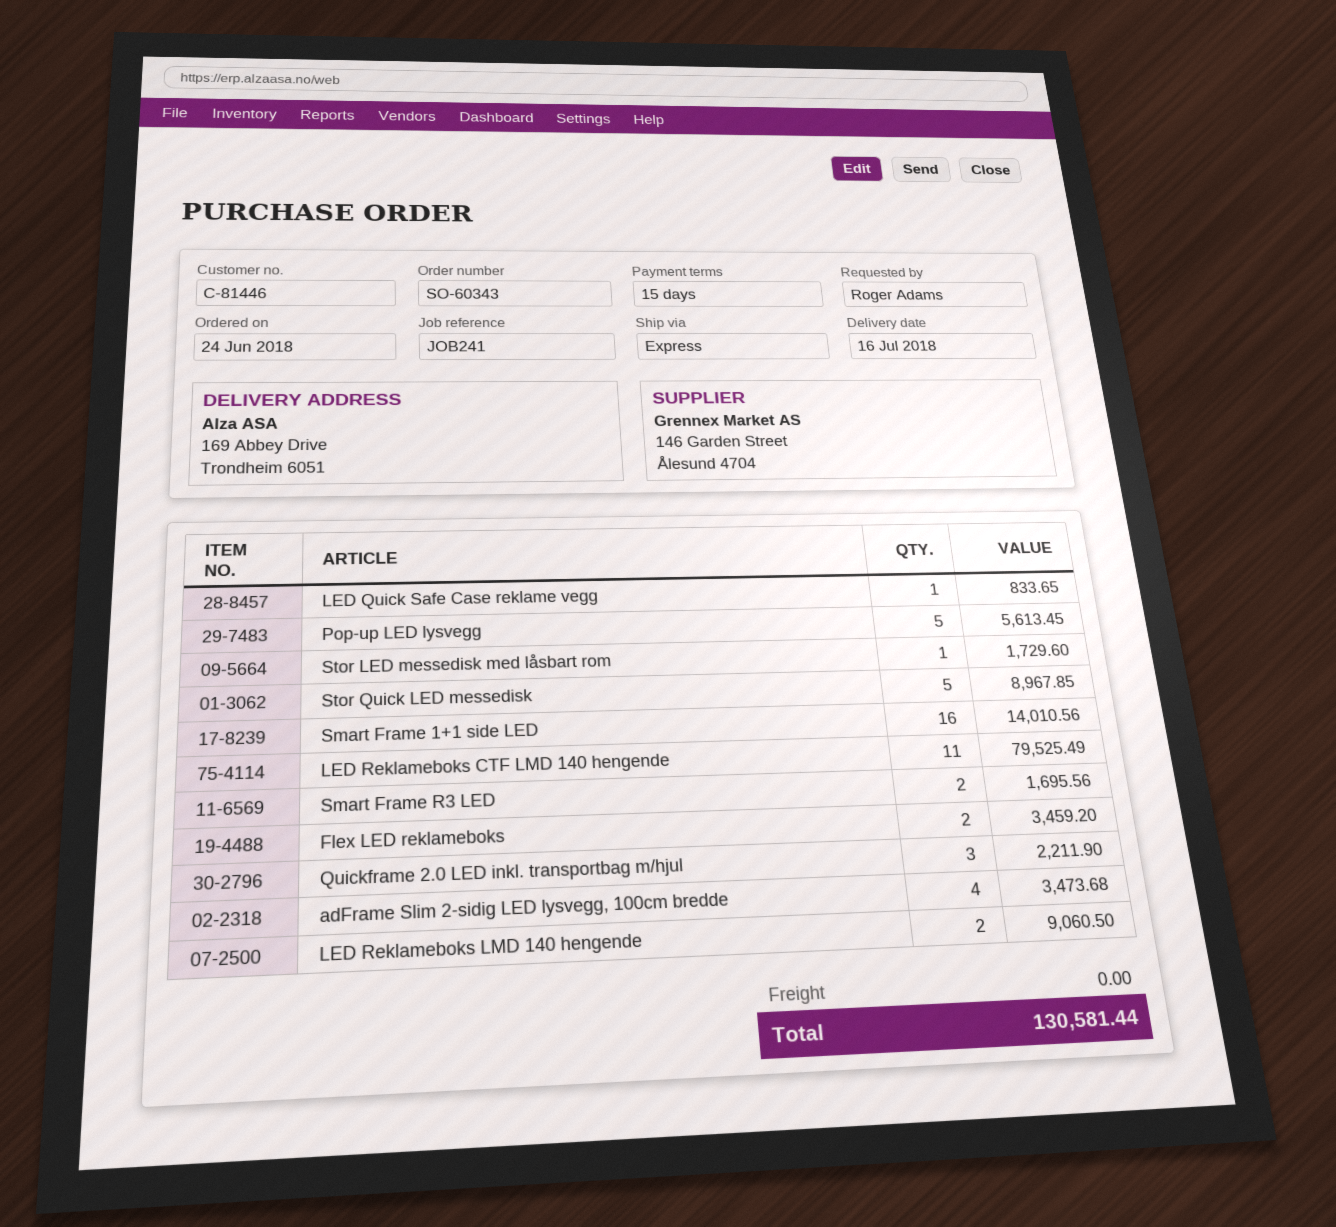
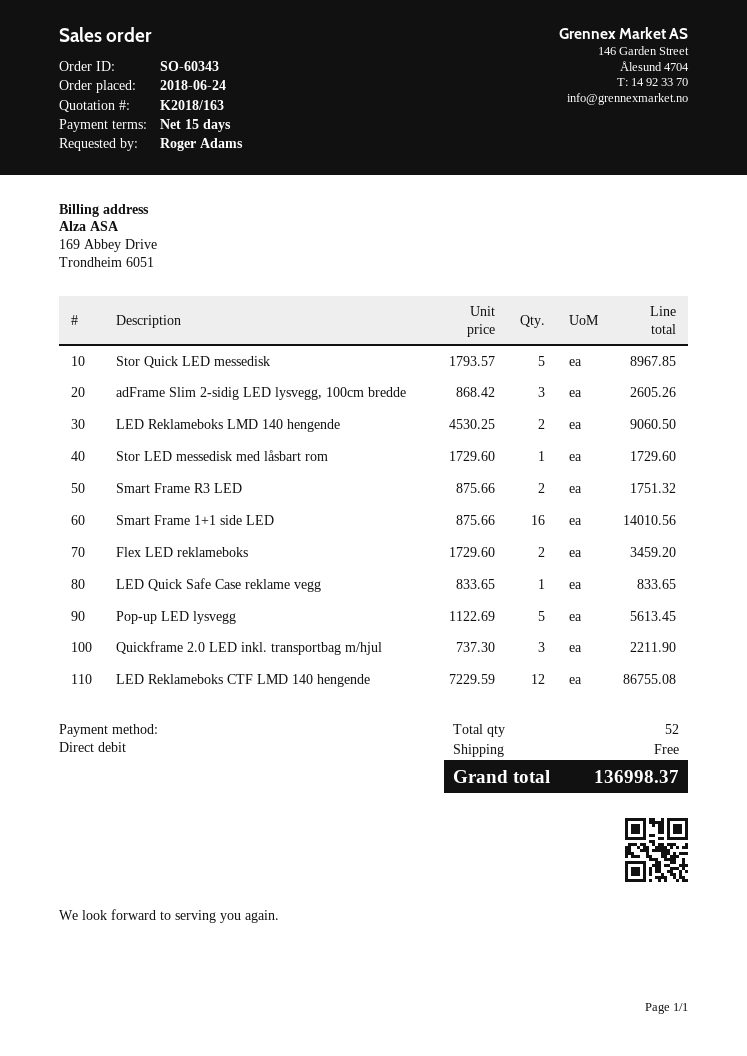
LED Reklameboks CTF LMD 140 hengende: 11 for 79525.49 -> 12 for 86755.08
Smart Frame R3 LED: 2 for 1695.56 -> 2 for 1751.32
adFrame Slim 2-sidig LED lysvegg, 100cm bredde: 4 for 3473.68 -> 3 for 2605.26
total: 130581.44 -> 136998.37

